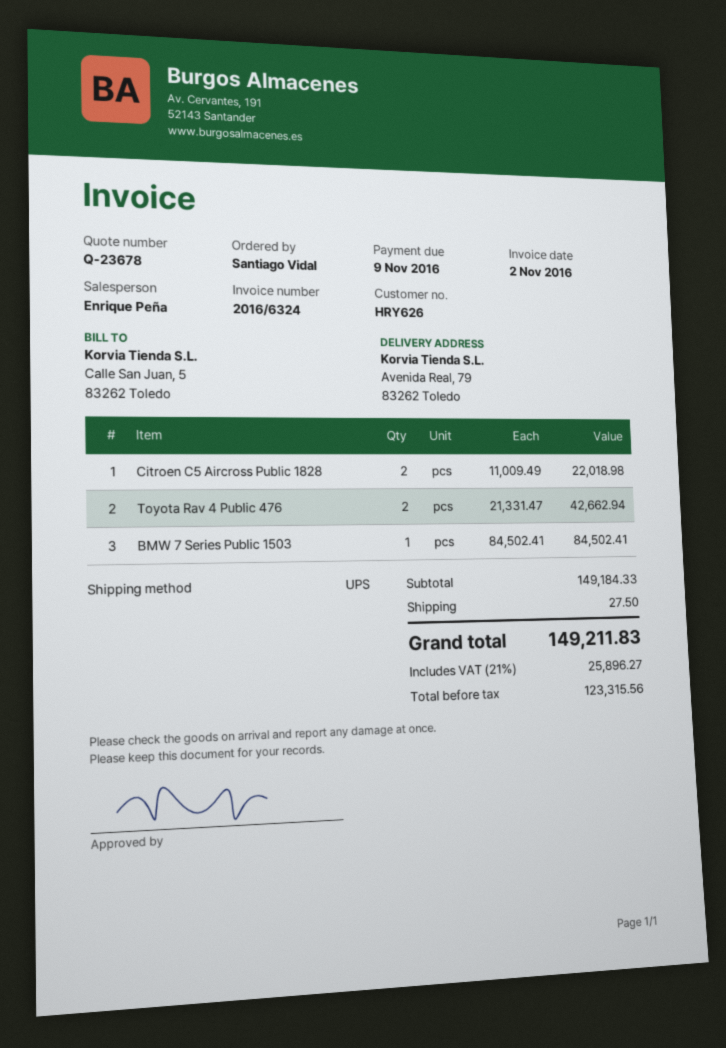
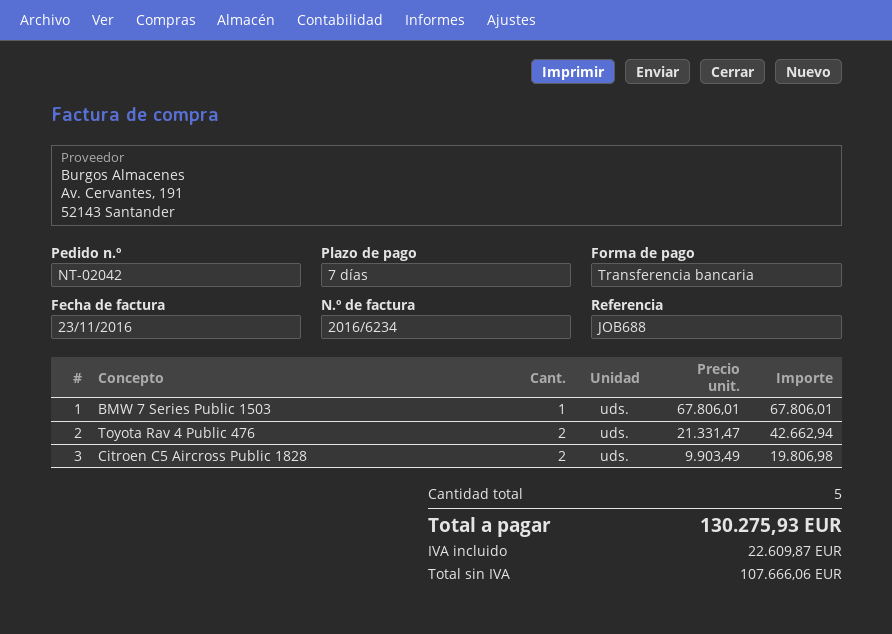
invoice number: 2016/6324 -> 2016/6234
invoice date: 2016-11-02 -> 2016-11-23
Citroen C5 Aircross Public 1828: 2 x 11009.49 = 22018.98 -> 2 x 9903.49 = 19806.98
BMW 7 Series Public 1503: 1 x 84502.41 = 84502.41 -> 1 x 67806.01 = 67806.01
shipping: 27.50 -> none
net: 123315.56 -> 107666.06
tax: 25896.27 -> 22609.87
total: 149211.83 -> 130275.93

